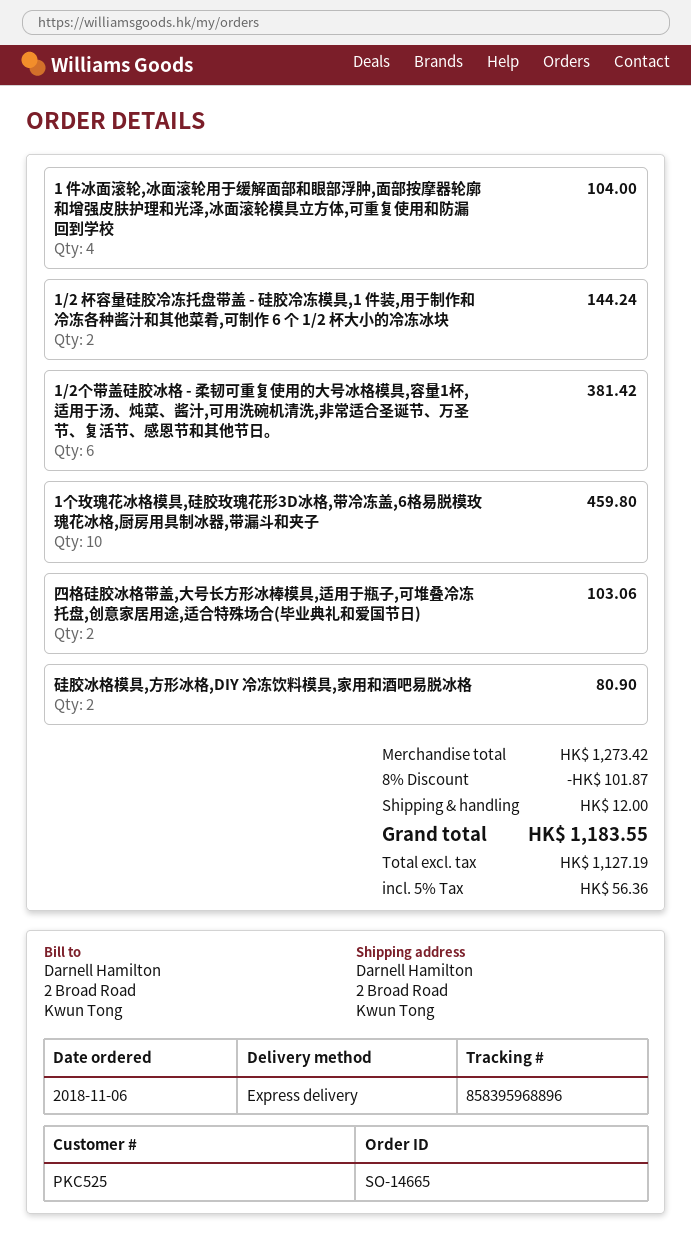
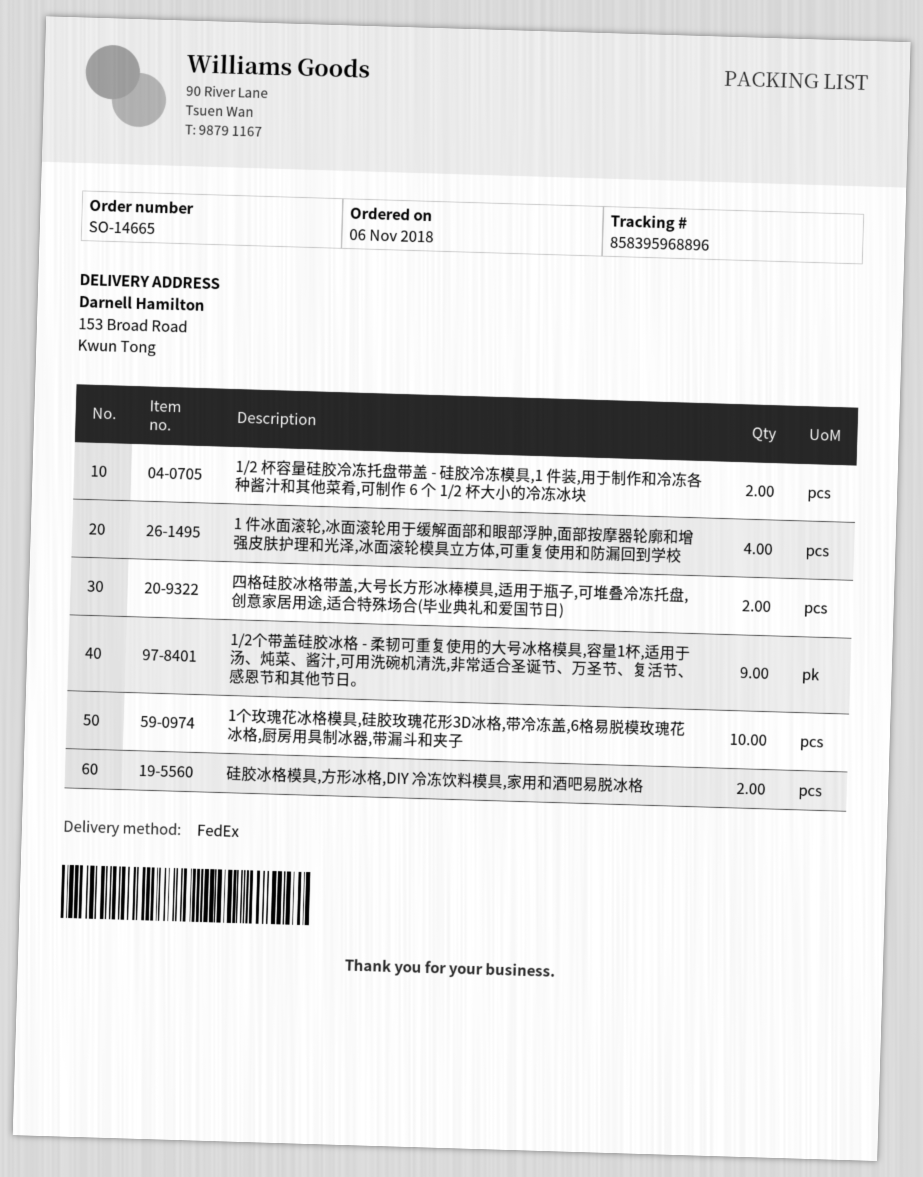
shipping method: express -> FedEx
ship to: 2 Broad Road, Kwun Tong -> 153 Broad Road, Kwun Tong
1/2个带盖硅胶冰格 - 柔韧可重复使用的大号冰格模具,容量1杯,适用于汤、炖菜、酱汁,可用洗碗机清洗,非常适合圣诞节、万圣节、复活节、感恩节和其他节日。: 6 -> 9

